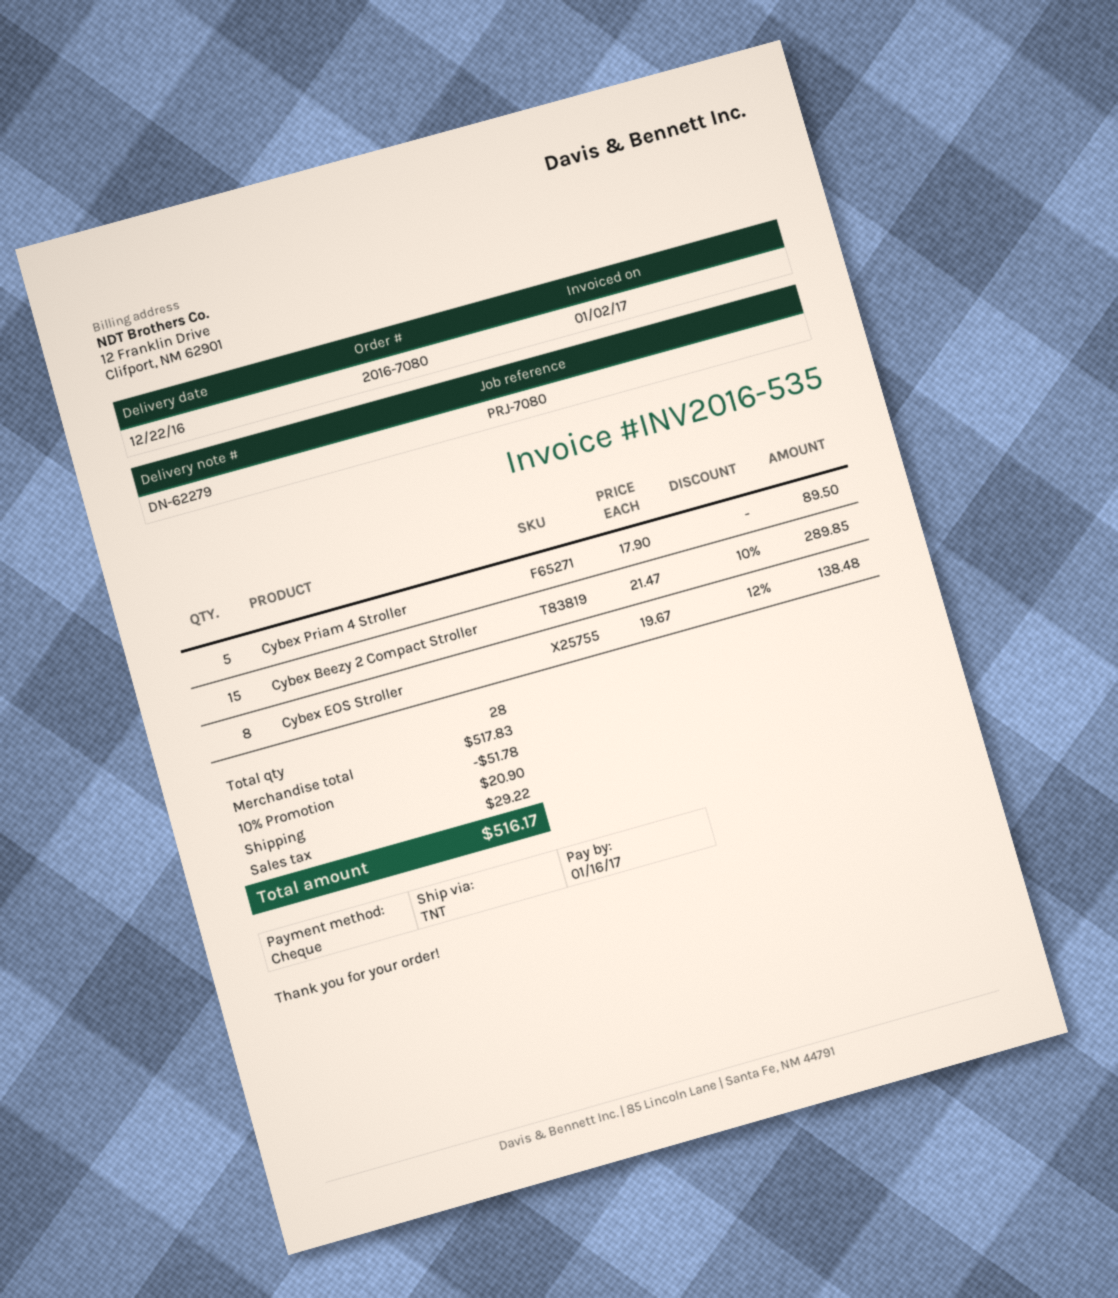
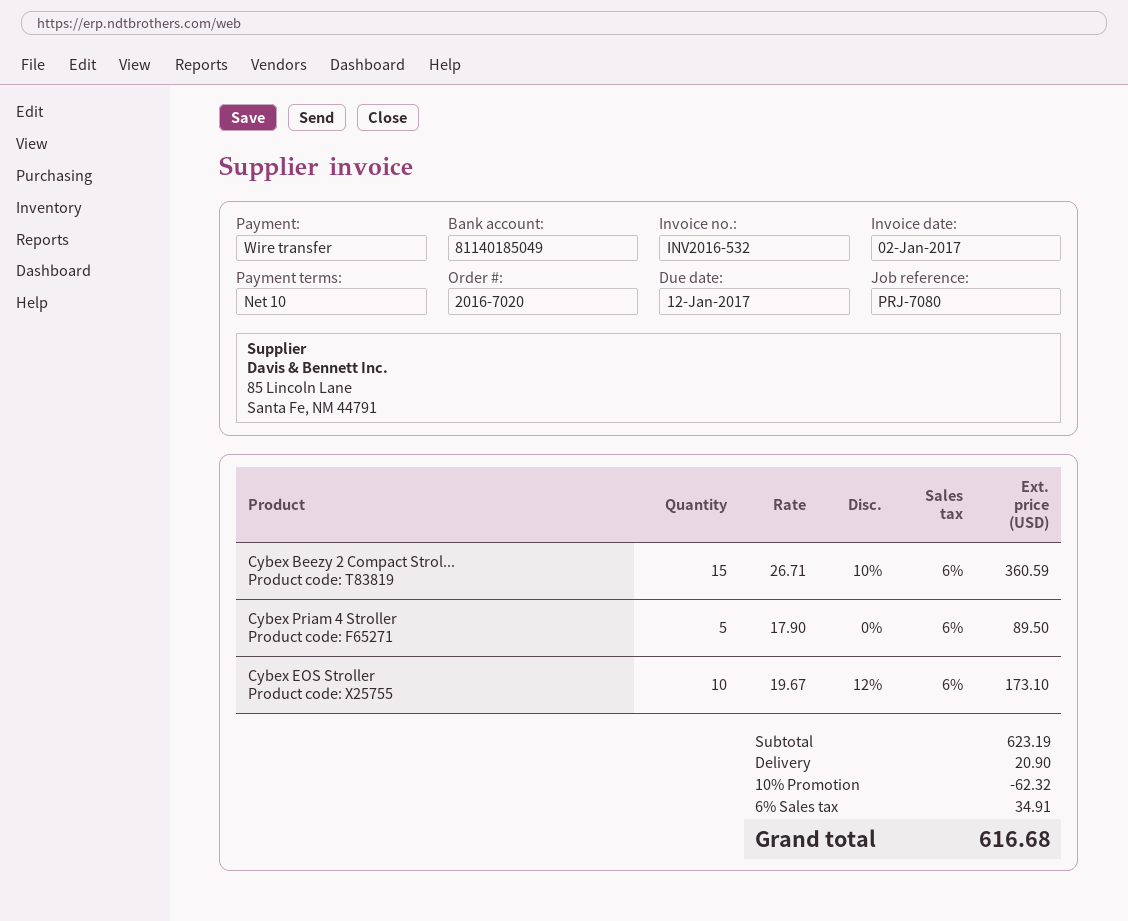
order number: 2016-7080 -> 2016-7020
invoice number: INV2016-535 -> INV2016-532
due date: 2017-01-16 -> 2017-01-12
payment method: cheque -> bank transfer
Cybex Beezy 2 Compact Stroller: 15 x 21.47 - 10% = 289.85 -> 15 x 26.71 - 10% = 360.59
Cybex EOS Stroller: 8 x 19.67 - 12% = 138.48 -> 10 x 19.67 - 12% = 173.10
subtotal: 517.83 -> 623.19
discount: 10% = 51.78 -> 10% = 62.32
tax: 29.22 -> 34.91
total: 516.17 -> 616.68

